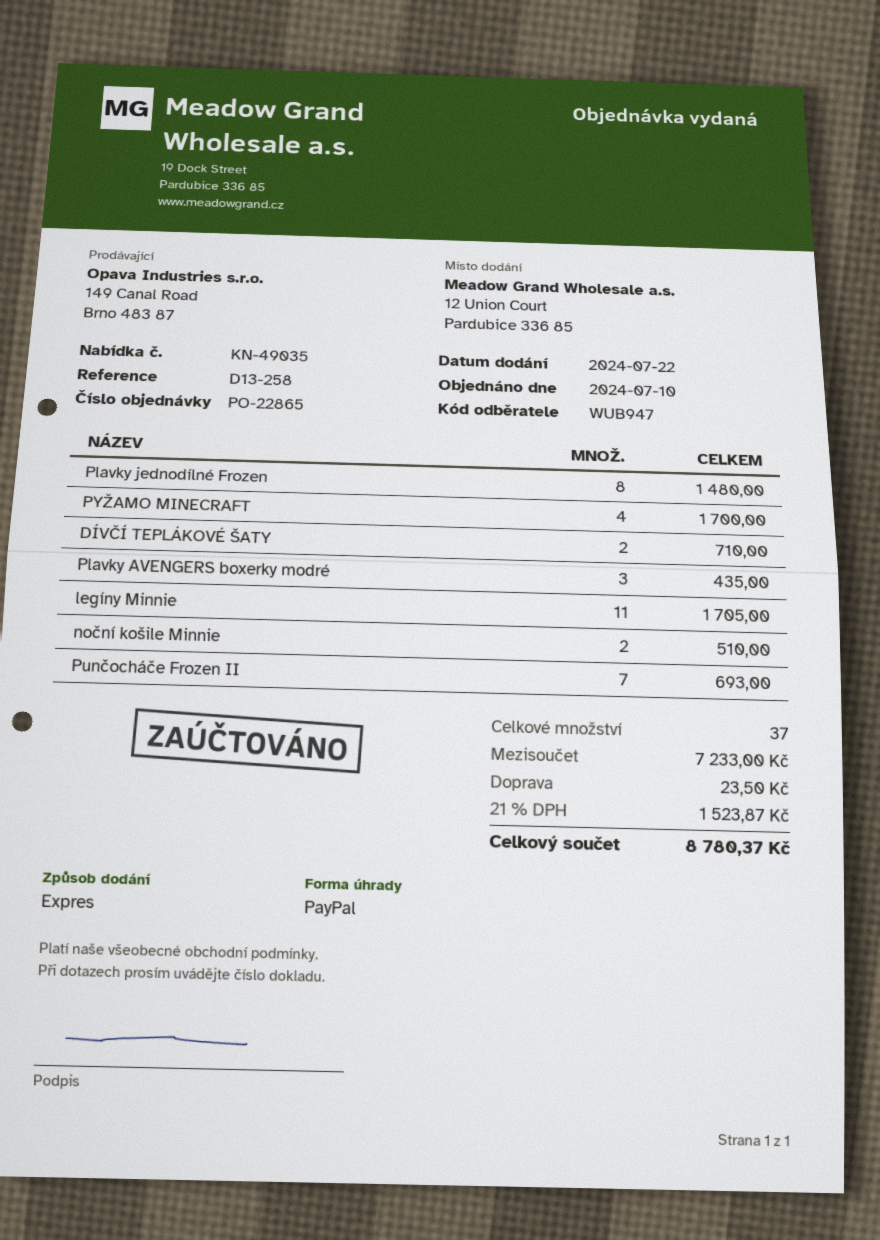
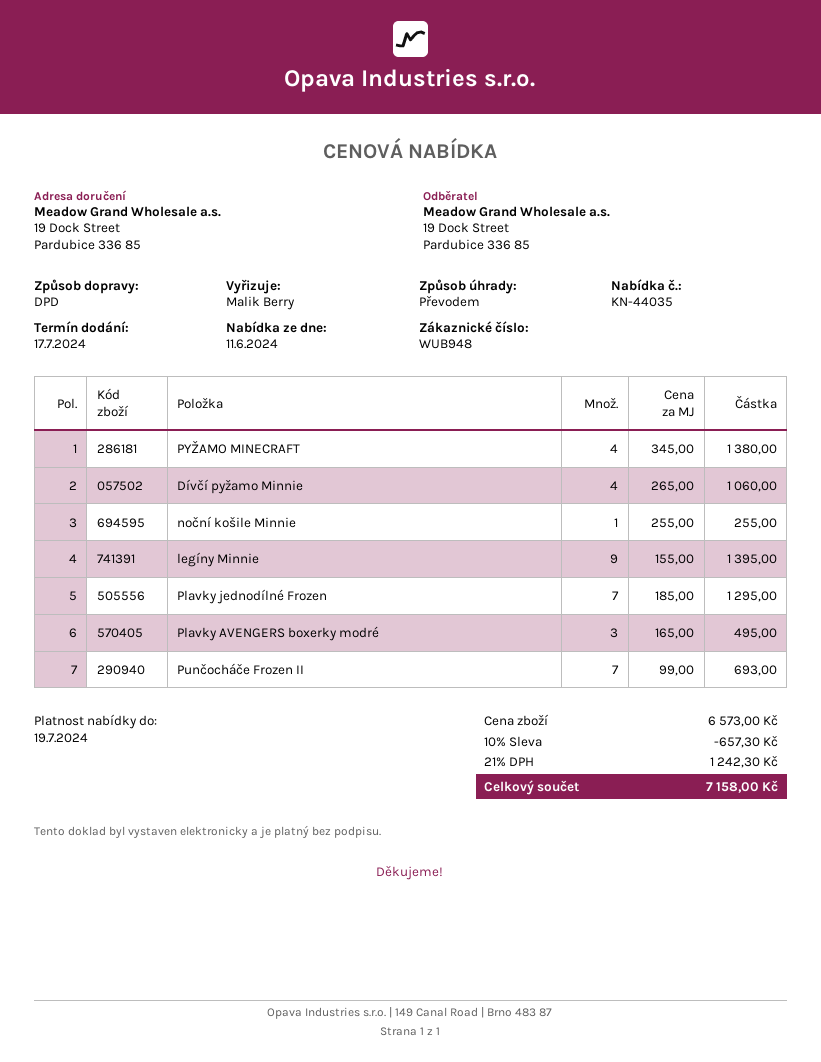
quote number: KN-49035 -> KN-44035
delivery date: 2024-07-22 -> 2024-07-17
customer number: WUB947 -> WUB948
payment method: PayPal -> bank transfer
shipping method: express -> DPD
ship to: 12 Union Court, Pardubice 336 85 -> 19 Dock Street, Pardubice 336 85
Plavky jednodílné Frozen: 8 for 1480.00 -> 7 for 1295.00
PYŽAMO MINECRAFT: 4 for 1700.00 -> 4 for 1380.00
DÍVČÍ TEPLÁKOVÉ ŠATY: 2 for 710.00 -> none
Plavky AVENGERS boxerky modré: 3 for 435.00 -> 3 for 495.00
legíny Minnie: 11 for 1705.00 -> 9 for 1395.00
noční košile Minnie: 2 for 510.00 -> 1 for 255.00
Dívčí pyžamo Minnie: none -> 4 for 1060.00
subtotal: 7233.00 -> 6573.00
discount: none -> 10% = 657.30
shipping: 23.50 -> none
tax: 21% = 1523.87 -> 21% = 1242.30
total: 8780.37 -> 7158.00

